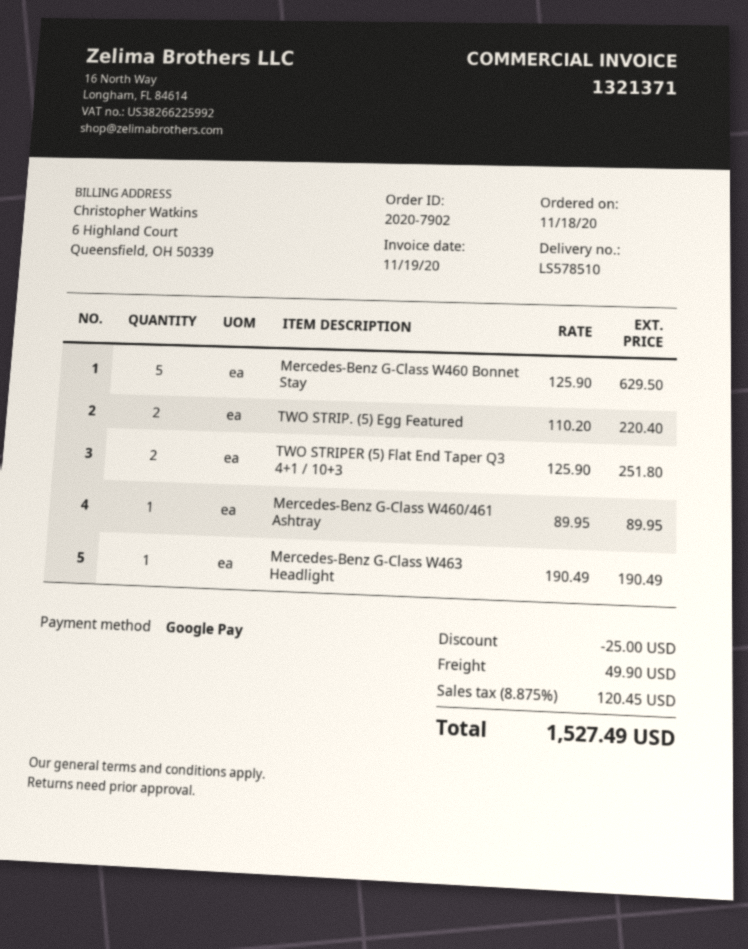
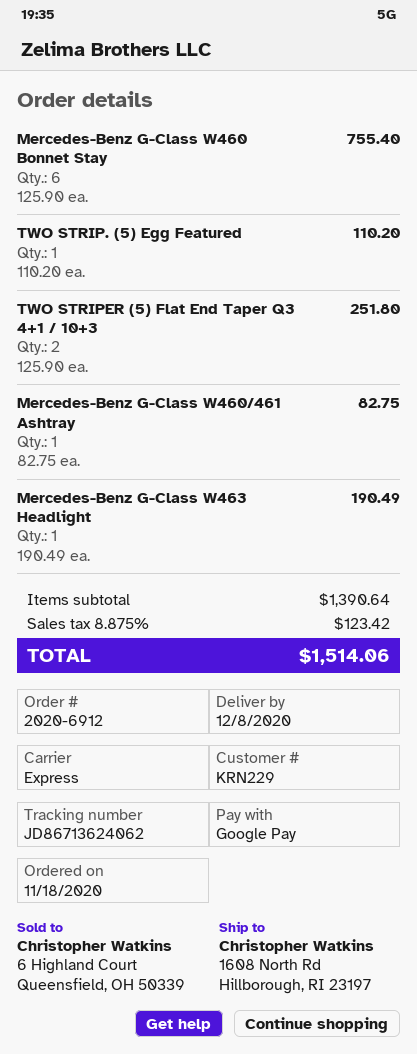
order number: 2020-7902 -> 2020-6912
Mercedes-Benz G-Class W460 Bonnet Stay: 5 x 125.90 = 629.50 -> 6 x 125.90 = 755.40
TWO STRIP. (5) Egg Featured: 2 x 110.20 = 220.40 -> 1 x 110.20 = 110.20
Mercedes-Benz G-Class W460/461 Ashtray: 1 x 89.95 = 89.95 -> 1 x 82.75 = 82.75
discount: 25.00 -> none
shipping: 49.90 -> none
tax: 8.875% = 120.45 -> 8.875% = 123.42
total: 1527.49 -> 1514.06

